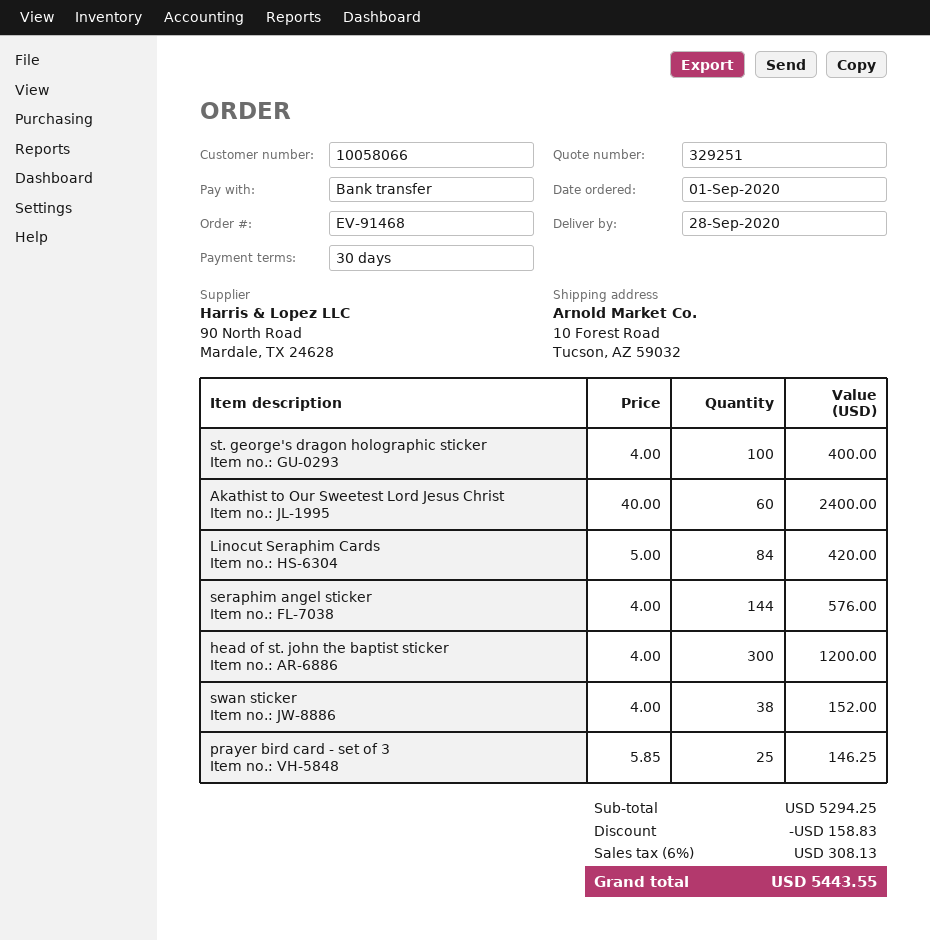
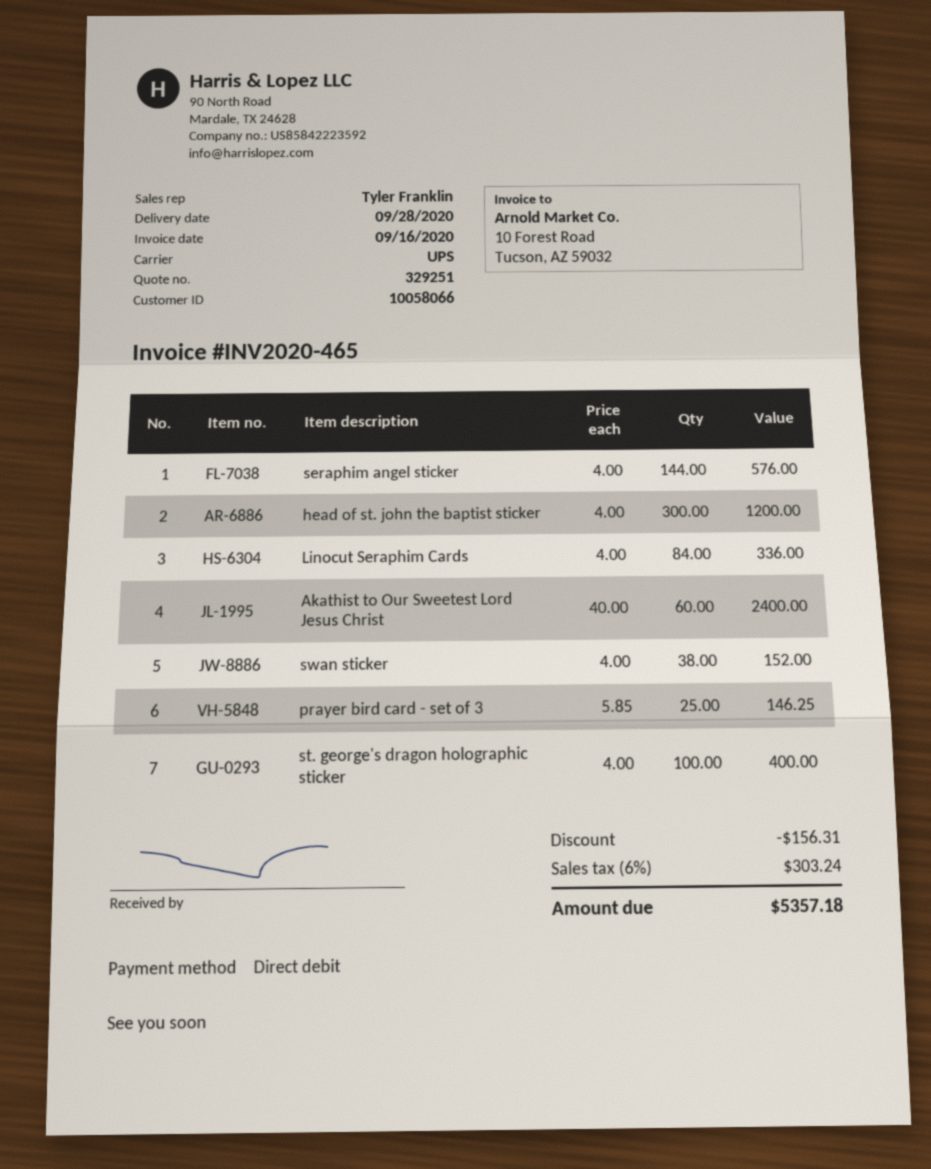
payment method: bank transfer -> direct debit
Linocut Seraphim Cards: 84 x 5.00 = 420.00 -> 84 x 4.00 = 336.00
discount: 158.83 -> 156.31
tax: 6% = 308.13 -> 6% = 303.24
total: 5443.55 -> 5357.18

